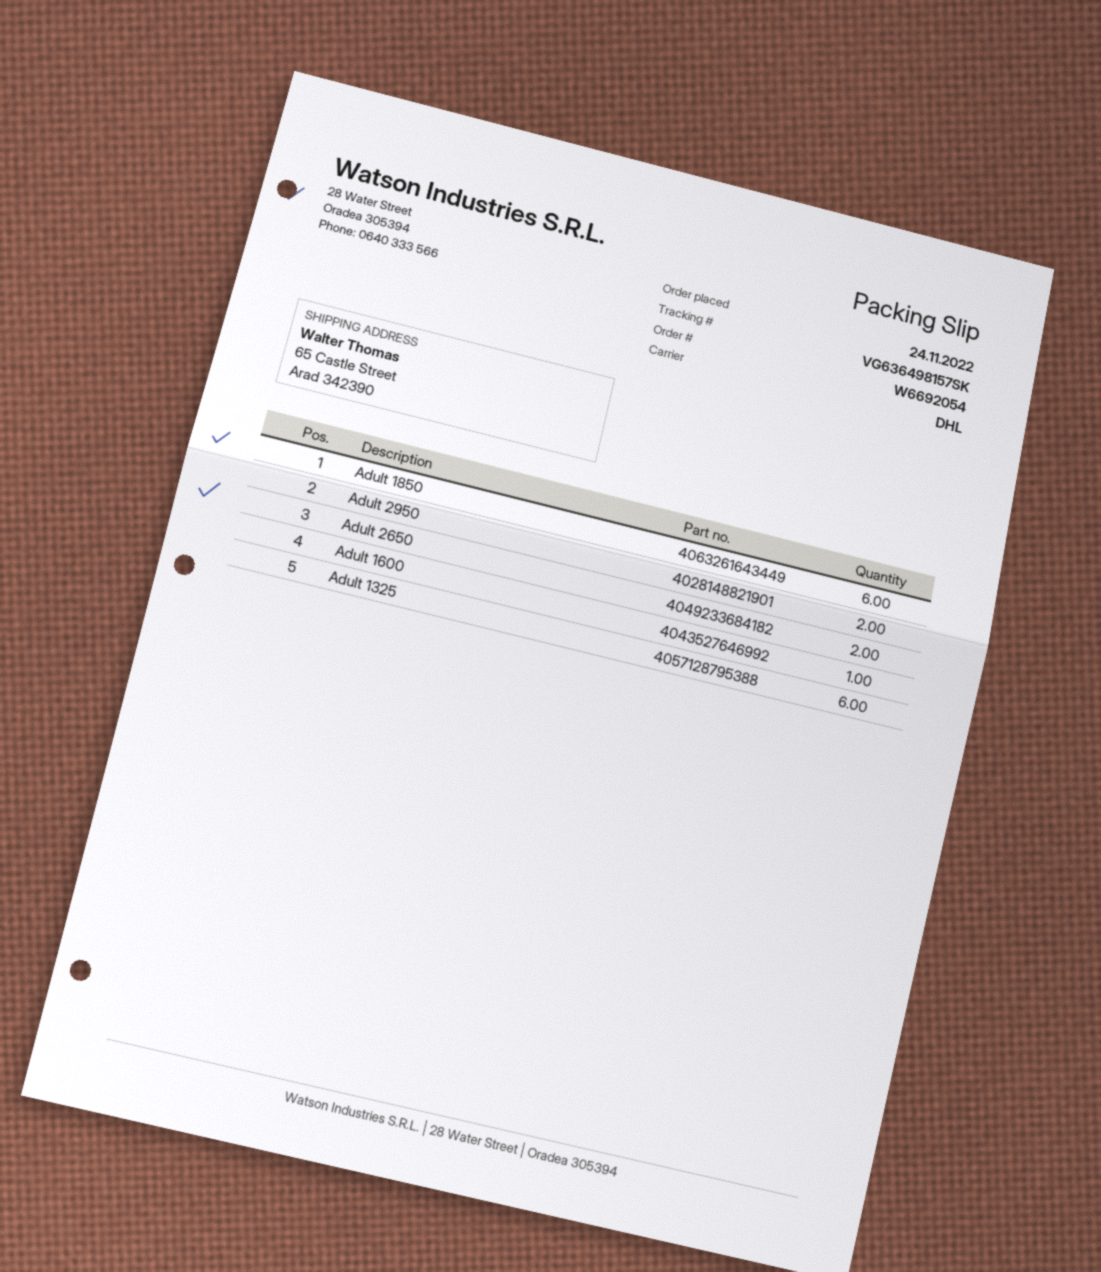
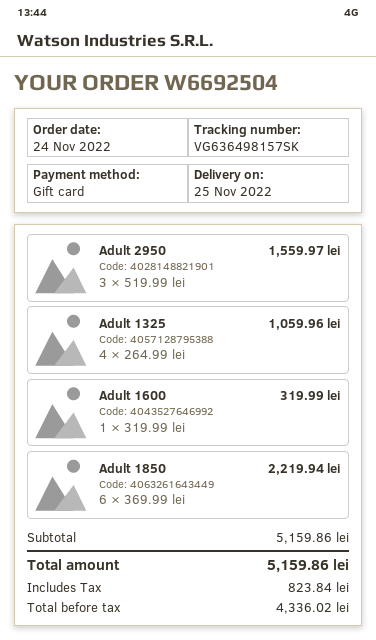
order number: W6692054 -> W6692504
Adult 2950: 2 -> 3
Adult 2650: 2 -> none
Adult 1325: 6 -> 4

